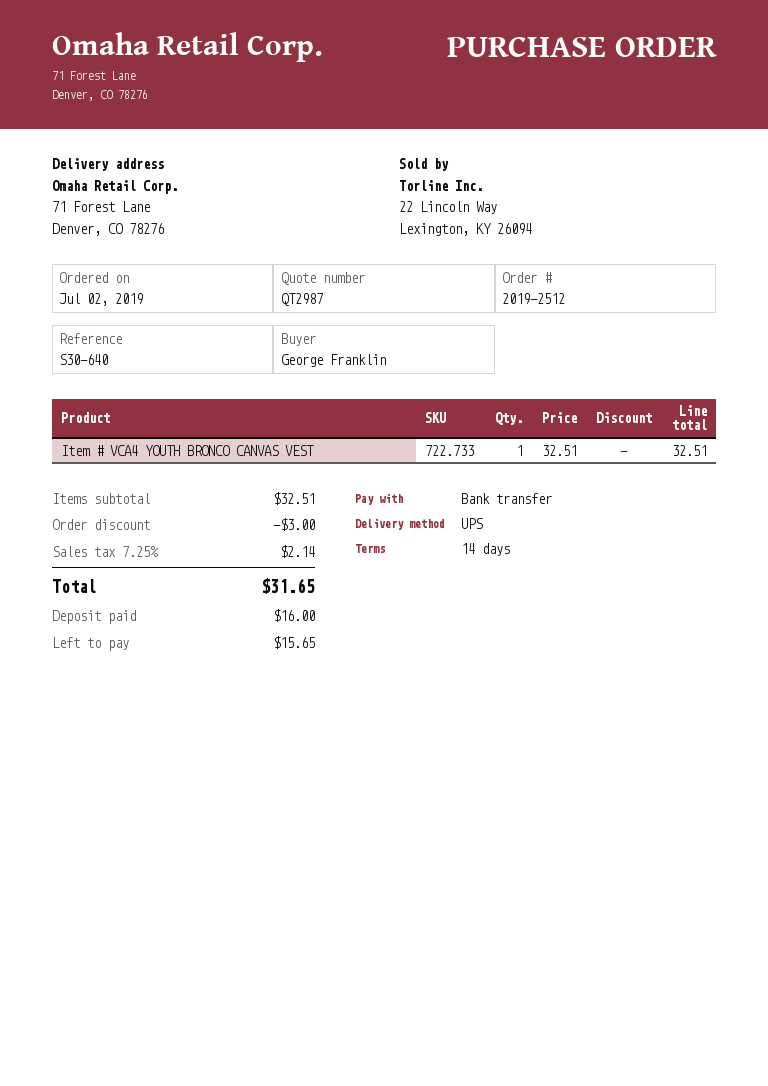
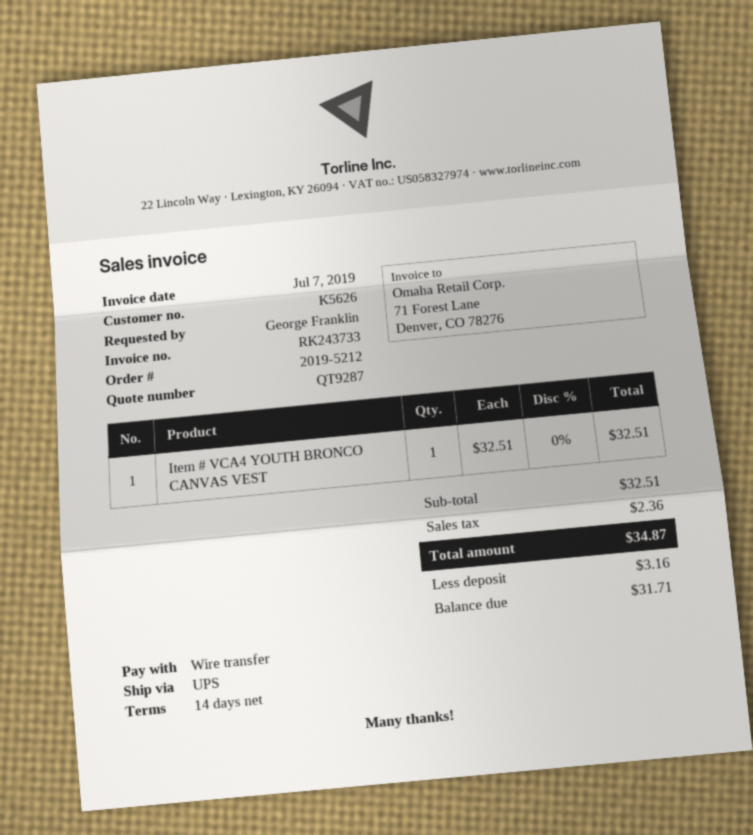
quote number: QT2987 -> QT9287
order number: 2019-2512 -> 2019-5212
discount: 3.00 -> none
tax: 2.14 -> 2.36
total: 31.65 -> 34.87
deposit: 16.00 -> 3.16
balance: 15.65 -> 31.71

